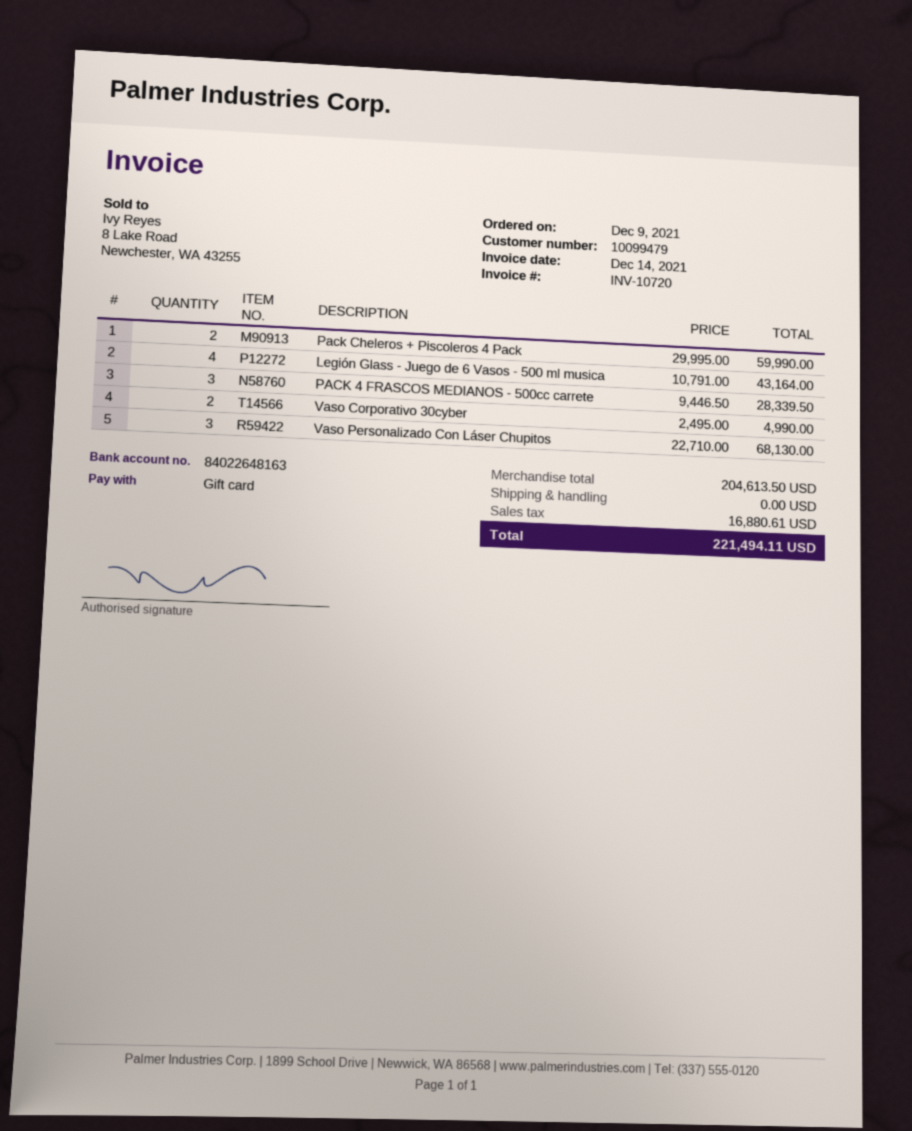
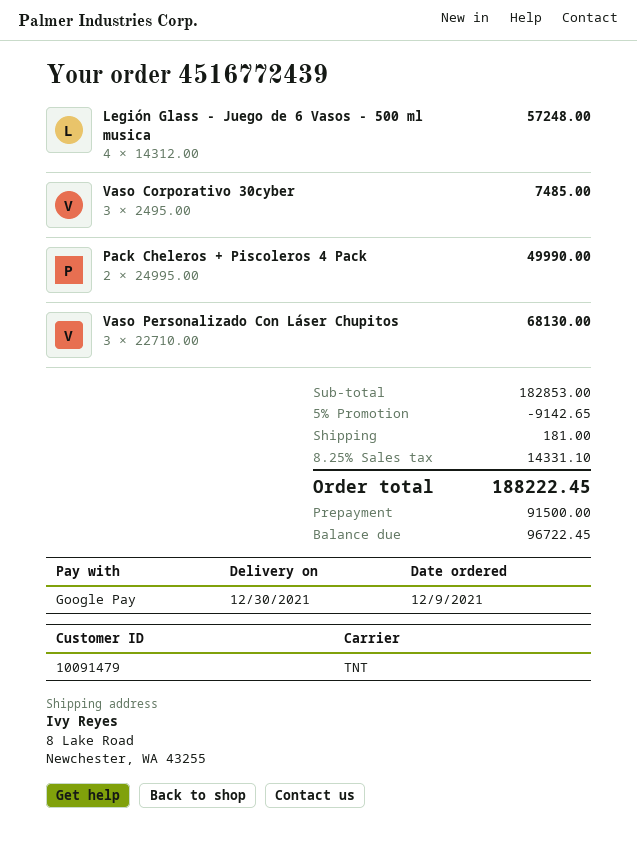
customer number: 10099479 -> 10091479
payment method: gift card -> Google Pay
Pack Cheleros + Piscoleros 4 Pack: 2 x 29995.00 = 59990.00 -> 2 x 24995.00 = 49990.00
Legión Glass - Juego de 6 Vasos - 500 ml musica: 4 x 10791.00 = 43164.00 -> 4 x 14312.00 = 57248.00
PACK 4 FRASCOS MEDIANOS - 500cc carrete: 3 x 9446.50 = 28339.50 -> none
Vaso Corporativo 30cyber: 2 x 2495.00 = 4990.00 -> 3 x 2495.00 = 7485.00
subtotal: 204613.50 -> 182853.00
discount: none -> 5% = 9142.65
shipping: 0.00 -> 181.00
tax: 16880.61 -> 14331.10
total: 221494.11 -> 188222.45

